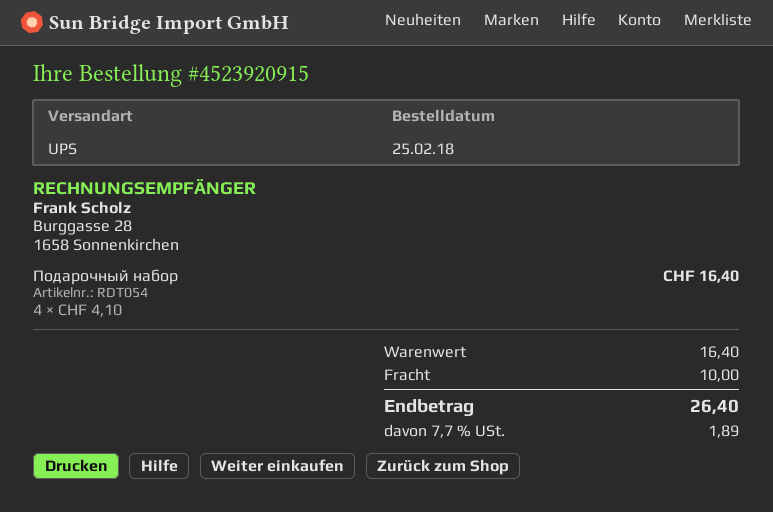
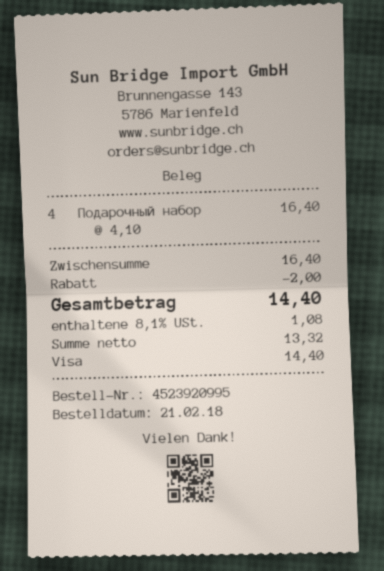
order number: 4523920915 -> 4523920995
order date: 2018-02-25 -> 2018-02-21
discount: none -> 2.00
shipping: 10.00 -> none
tax: 7.7% = 1.89 -> 8.1% = 1.08
total: 26.40 -> 14.40

